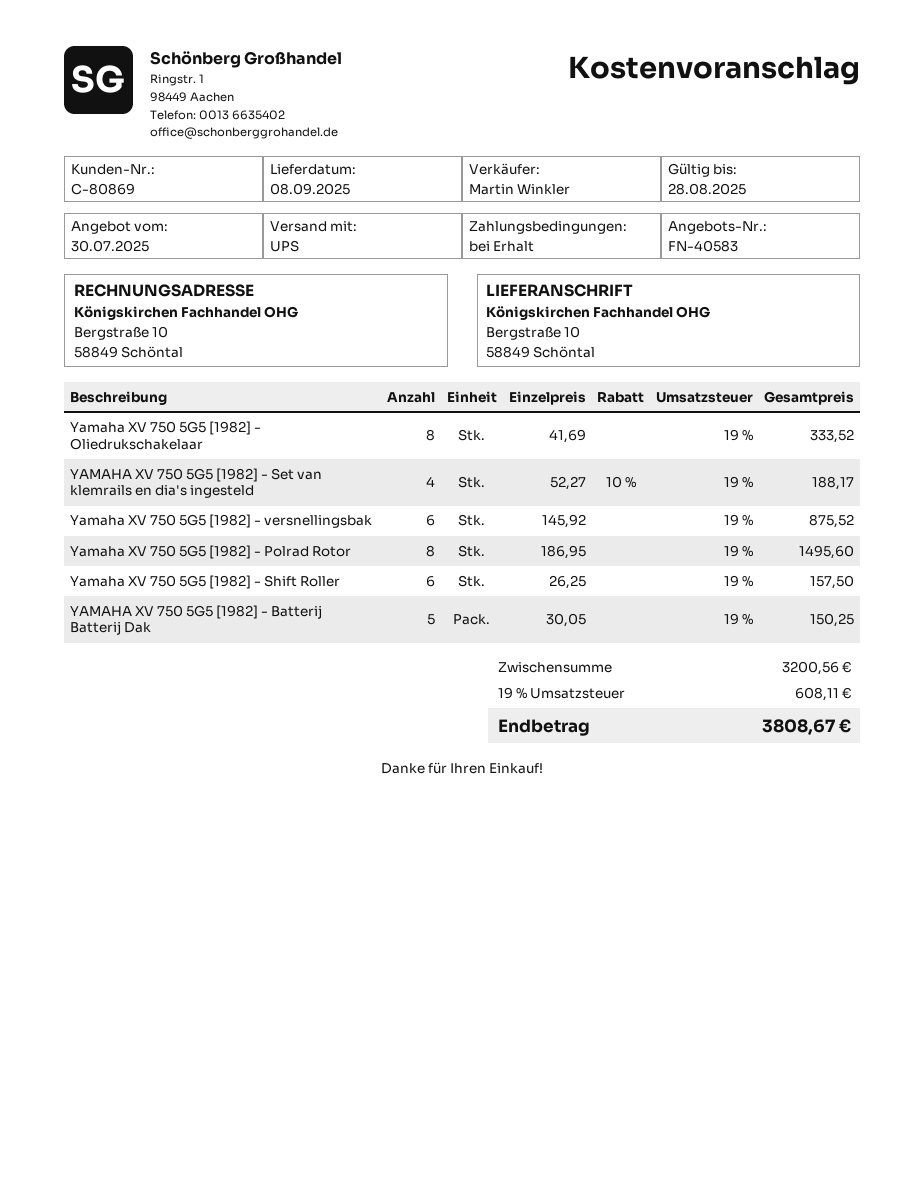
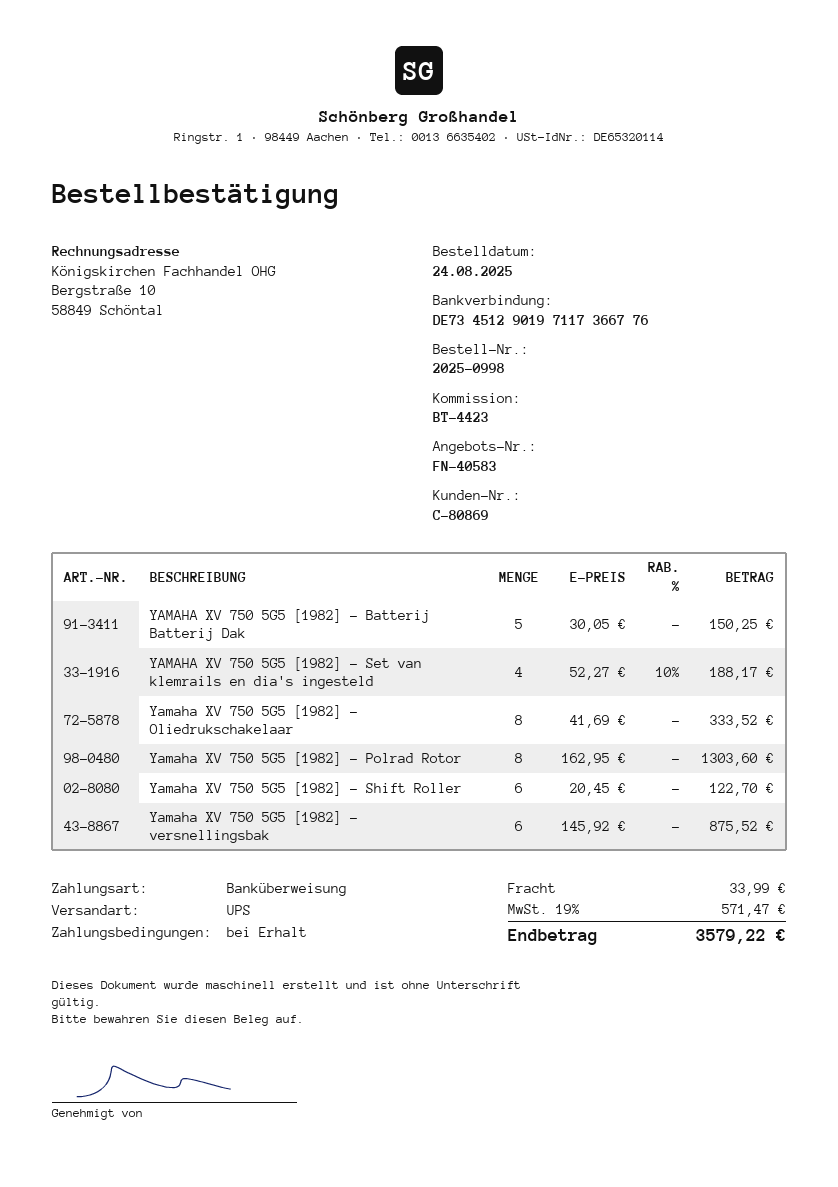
Yamaha XV 750 5G5 [1982] - Polrad Rotor: 8 x 186.95 = 1495.60 -> 8 x 162.95 = 1303.60
Yamaha XV 750 5G5 [1982] - Shift Roller: 6 x 26.25 = 157.50 -> 6 x 20.45 = 122.70
shipping: none -> 33.99
tax: 19% = 608.11 -> 19% = 571.47
total: 3808.67 -> 3579.22

